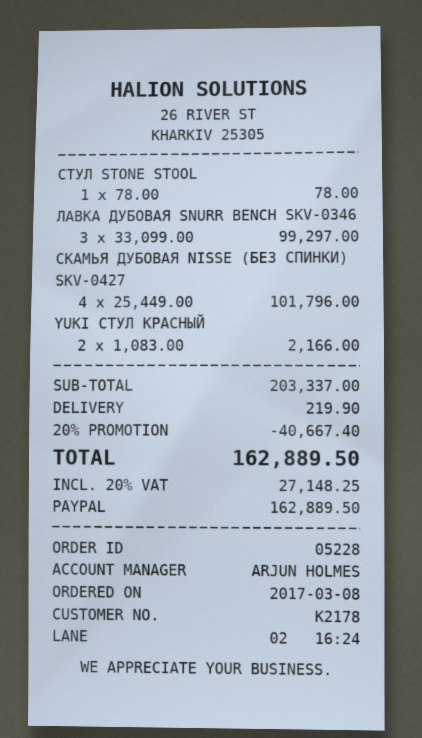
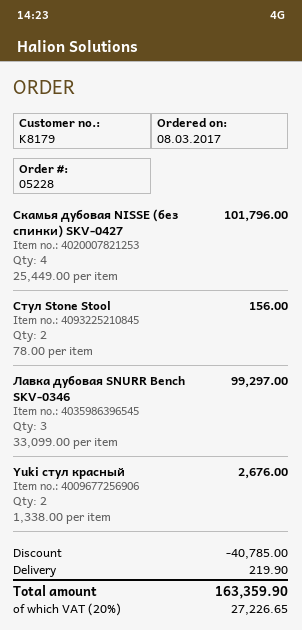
customer number: K2178 -> K8179
СТУЛ STONE STOOL: 1 x 78.00 = 78.00 -> 2 x 78.00 = 156.00
YUKI CТУЛ КРАСНЫЙ: 2 x 1083.00 = 2166.00 -> 2 x 1338.00 = 2676.00
discount: 40667.40 -> 40785.00
tax: 20% = 27148.25 -> 20% = 27226.65
total: 162889.50 -> 163359.90

